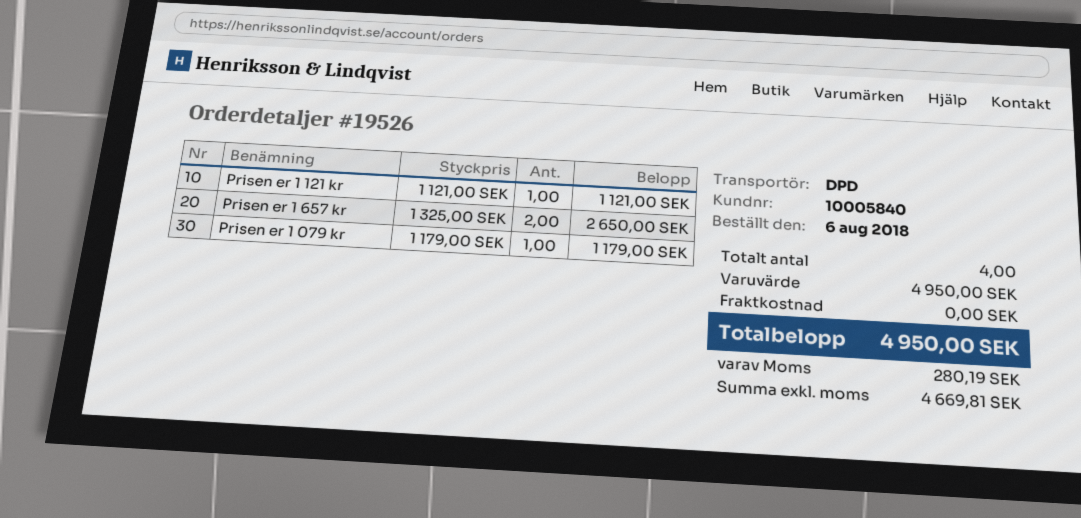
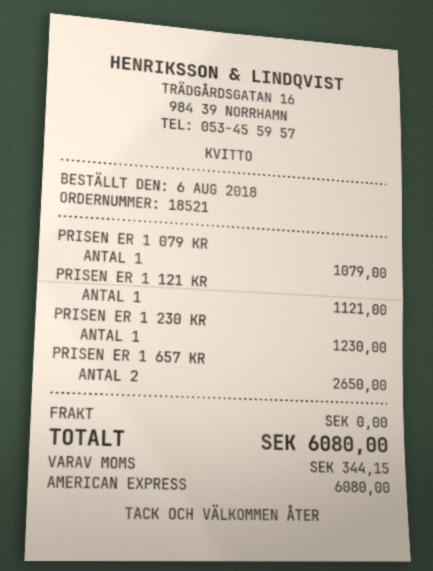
order number: 19526 -> 18521
Prisen er 1 079 kr: 1 for 1179.00 -> 1 for 1079.00
PRISEN ER 1 230 KR: none -> 1 for 1230.00
tax: 280.19 -> 344.15
total: 4950.00 -> 6080.00

